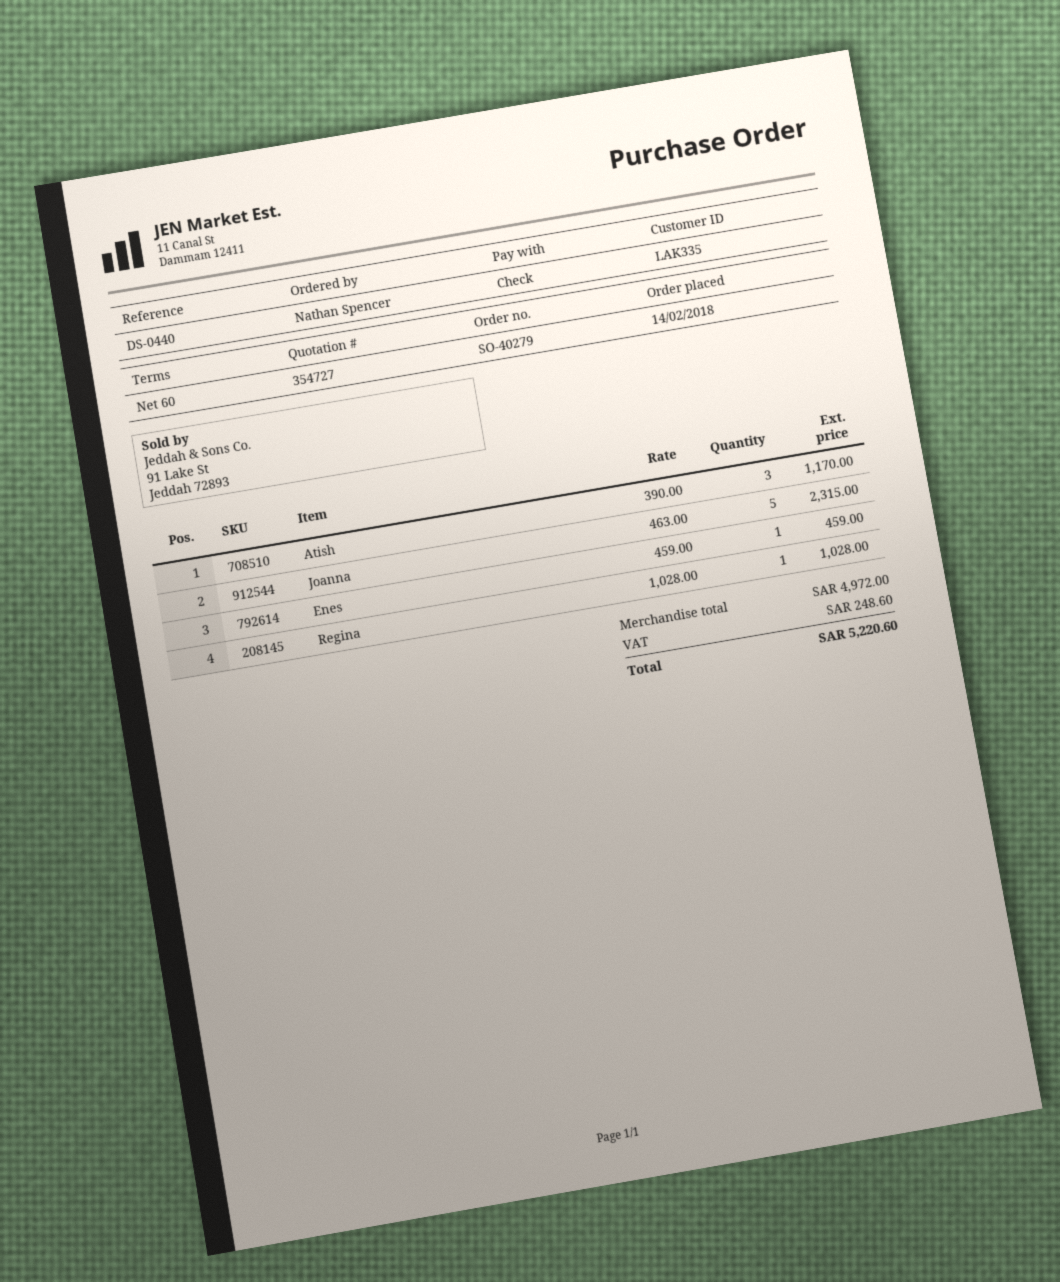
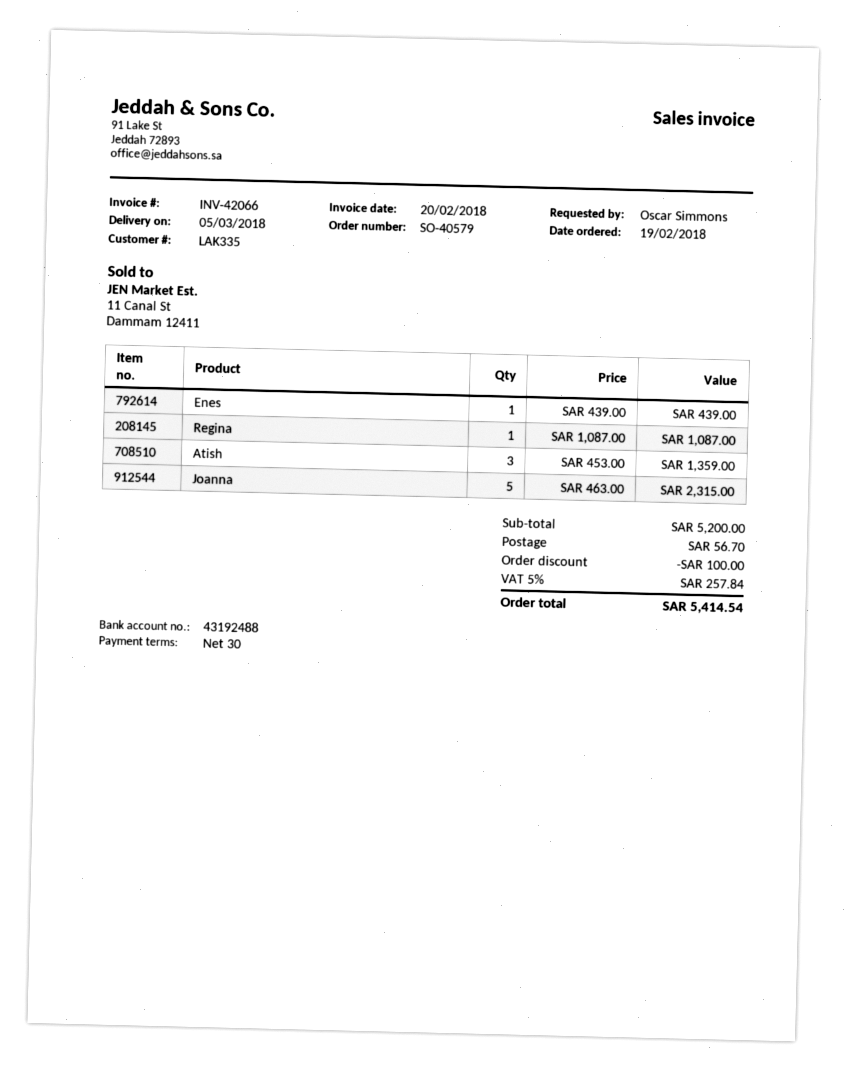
order number: SO-40279 -> SO-40579
order date: 2018-02-14 -> 2018-02-19
payment terms: 60 days -> 30 days
ordered by: Nathan Spencer -> Oscar Simmons
Atish: 3 x 390.00 = 1170.00 -> 3 x 453.00 = 1359.00
Enes: 1 x 459.00 = 459.00 -> 1 x 439.00 = 439.00
Regina: 1 x 1028.00 = 1028.00 -> 1 x 1087.00 = 1087.00
subtotal: 4972.00 -> 5200.00
discount: none -> 100.00
shipping: none -> 56.70
tax: 248.60 -> 257.84
total: 5220.60 -> 5414.54

